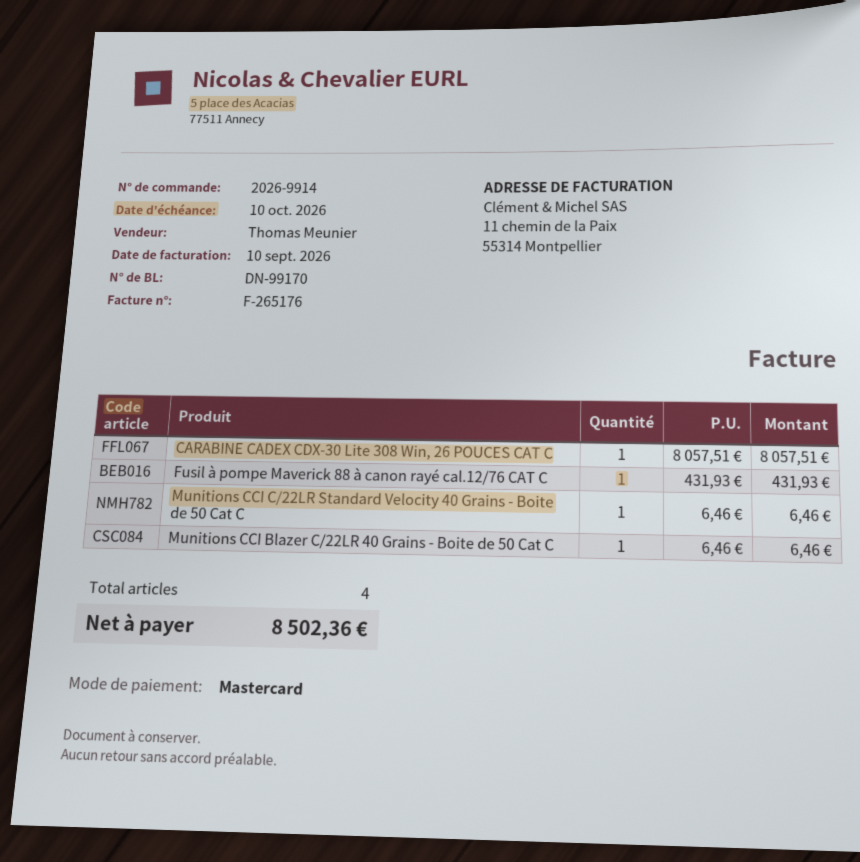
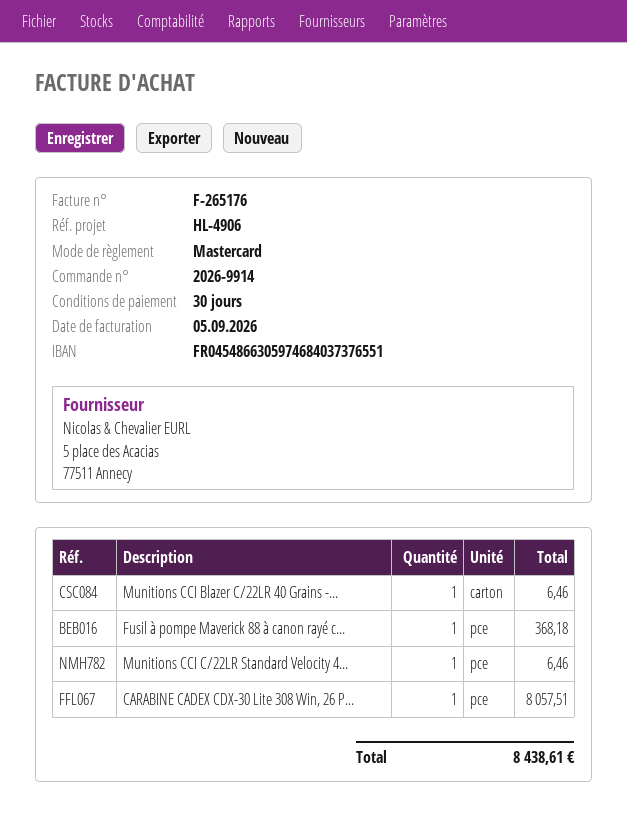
invoice date: 2026-09-10 -> 2026-09-05
Fusil à pompe Maverick 88 à canon rayé cal.12/76 CAT C: 1 for 431.93 -> 1 for 368.18
total: 8502.36 -> 8438.61

